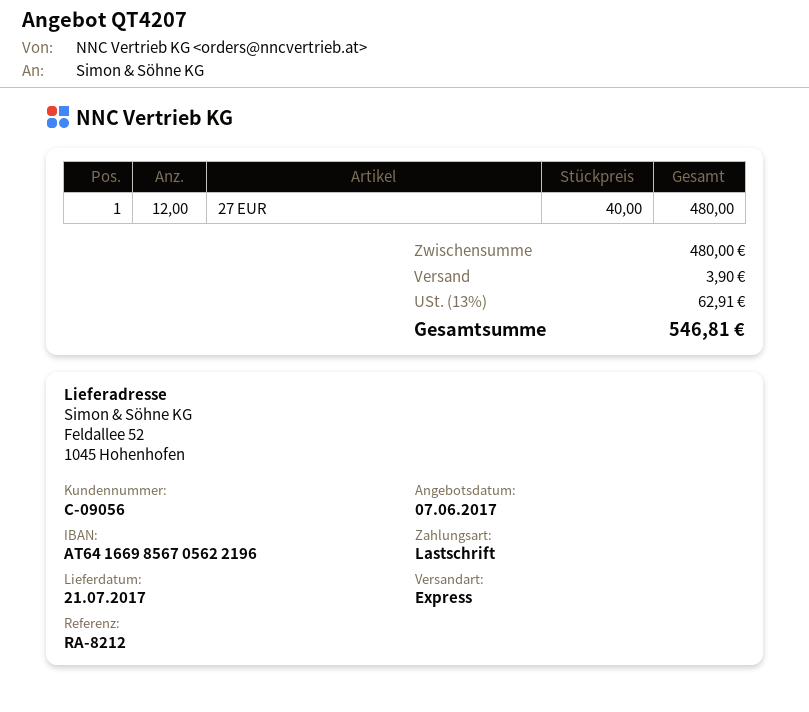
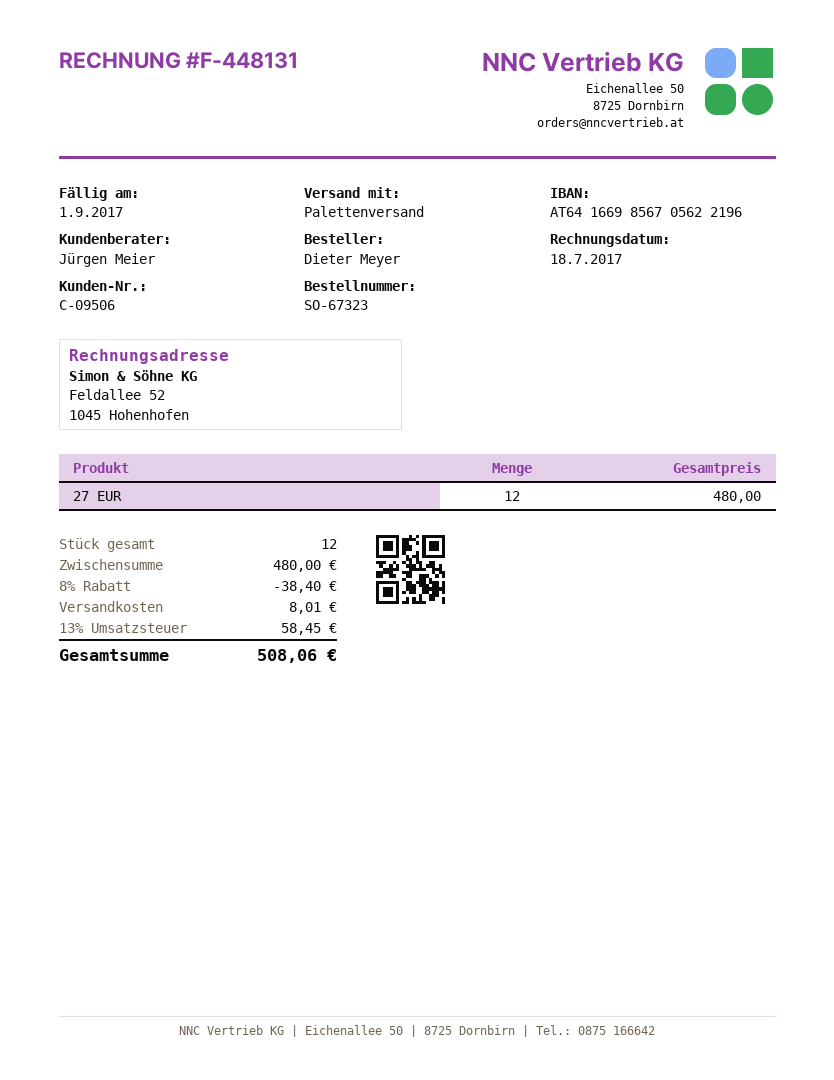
customer number: C-09056 -> C-09506
shipping method: express -> pallet freight
discount: none -> 8% = 38.40
shipping: 3.90 -> 8.01
tax: 13% = 62.91 -> 13% = 58.45
total: 546.81 -> 508.06

